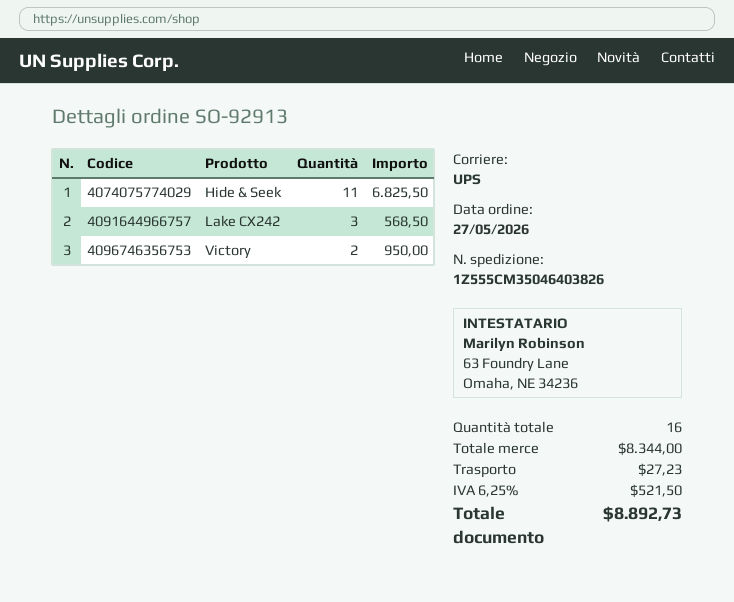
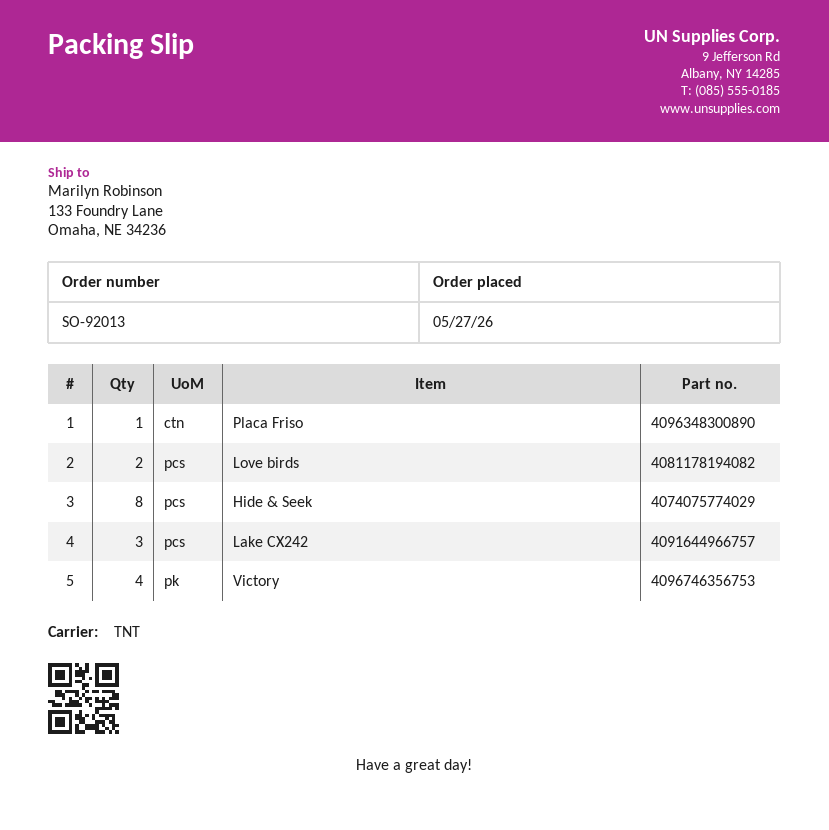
order number: SO-92913 -> SO-92013
shipping method: UPS -> TNT
Hide & Seek: 11 -> 8
Victory: 2 -> 4
Placa Friso: none -> 1
Love birds: none -> 2

